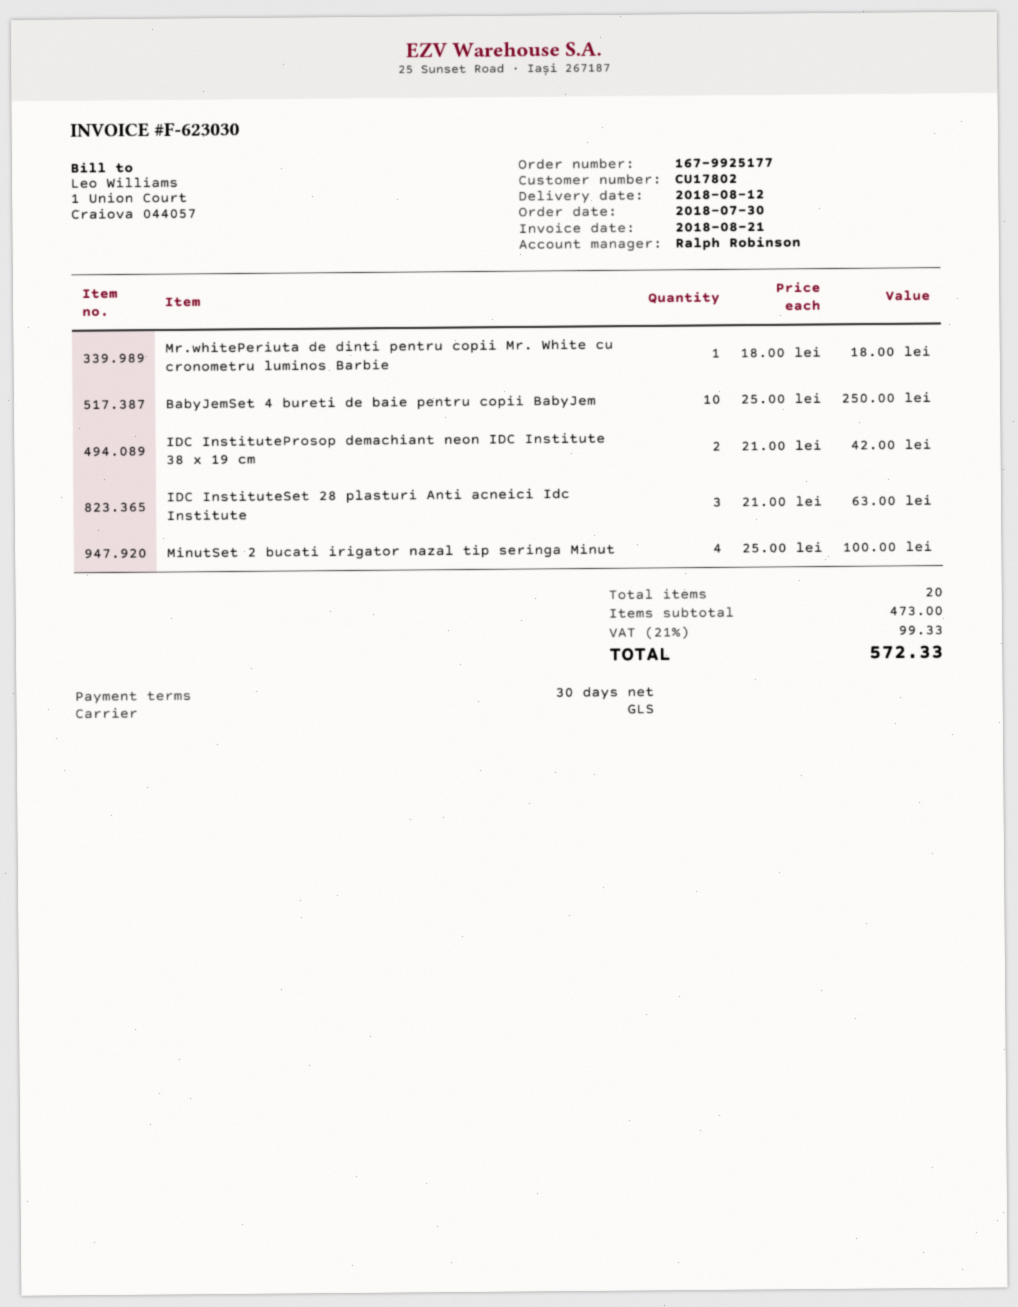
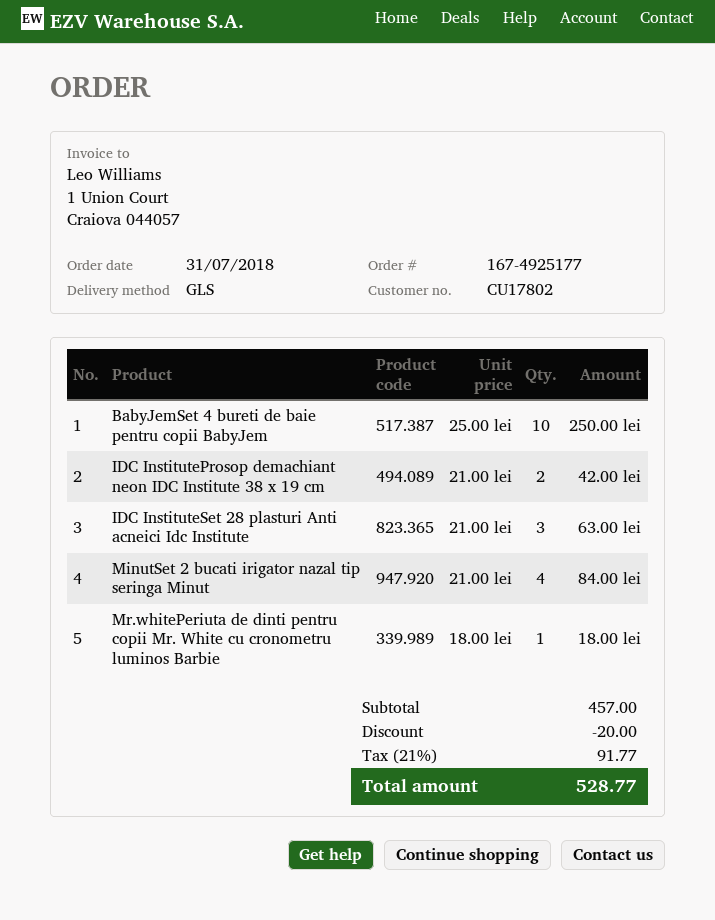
order number: 167-9925177 -> 167-4925177
order date: 2018-07-30 -> 2018-07-31
MinutSet 2 bucati irigator nazal tip seringa Minut: 4 x 25.00 = 100.00 -> 4 x 21.00 = 84.00
subtotal: 473.00 -> 457.00
discount: none -> 20.00
tax: 21% = 99.33 -> 21% = 91.77
total: 572.33 -> 528.77

